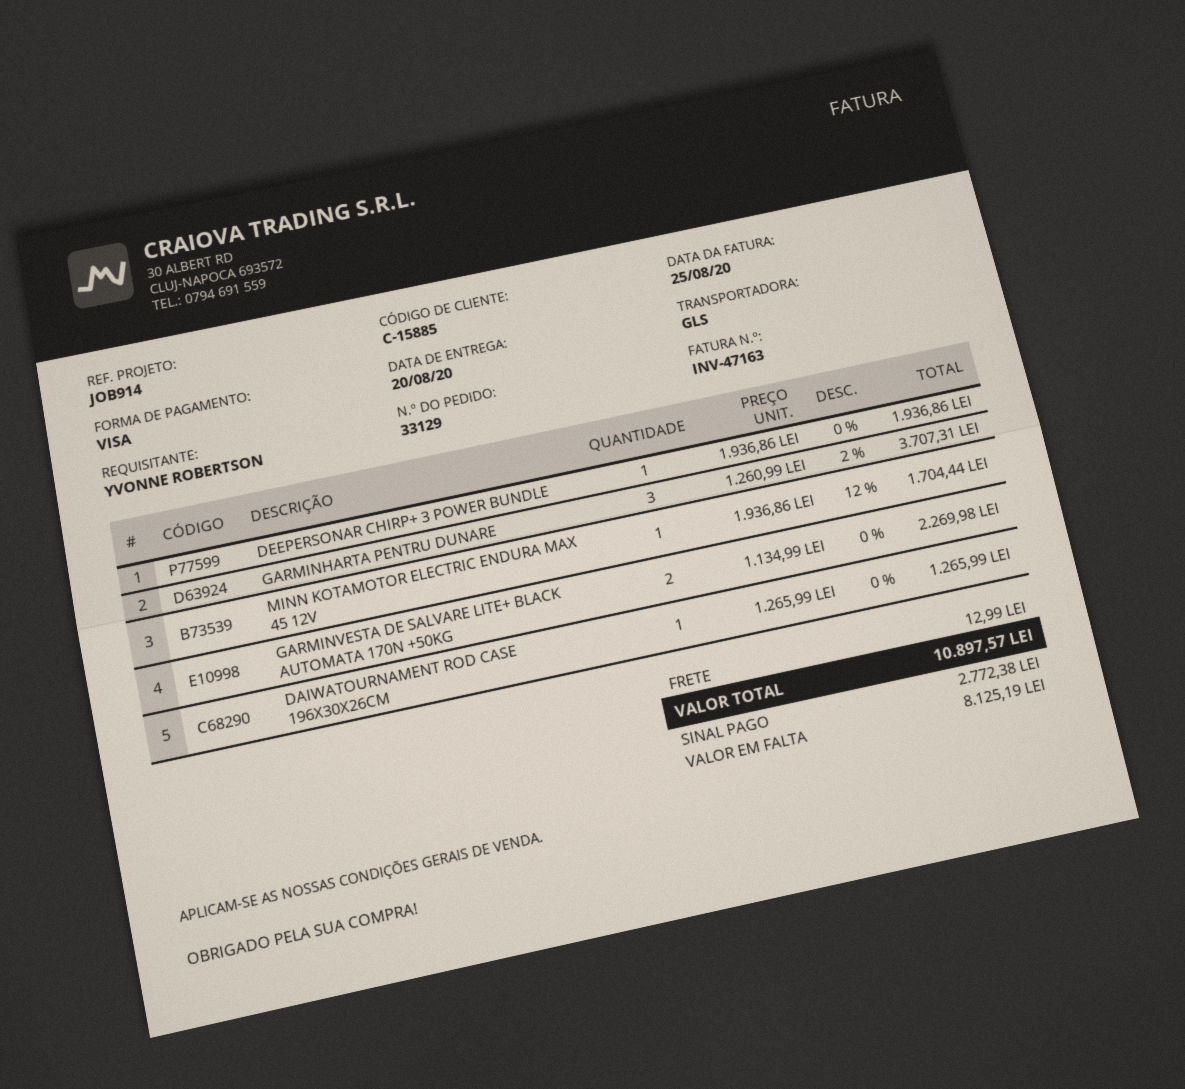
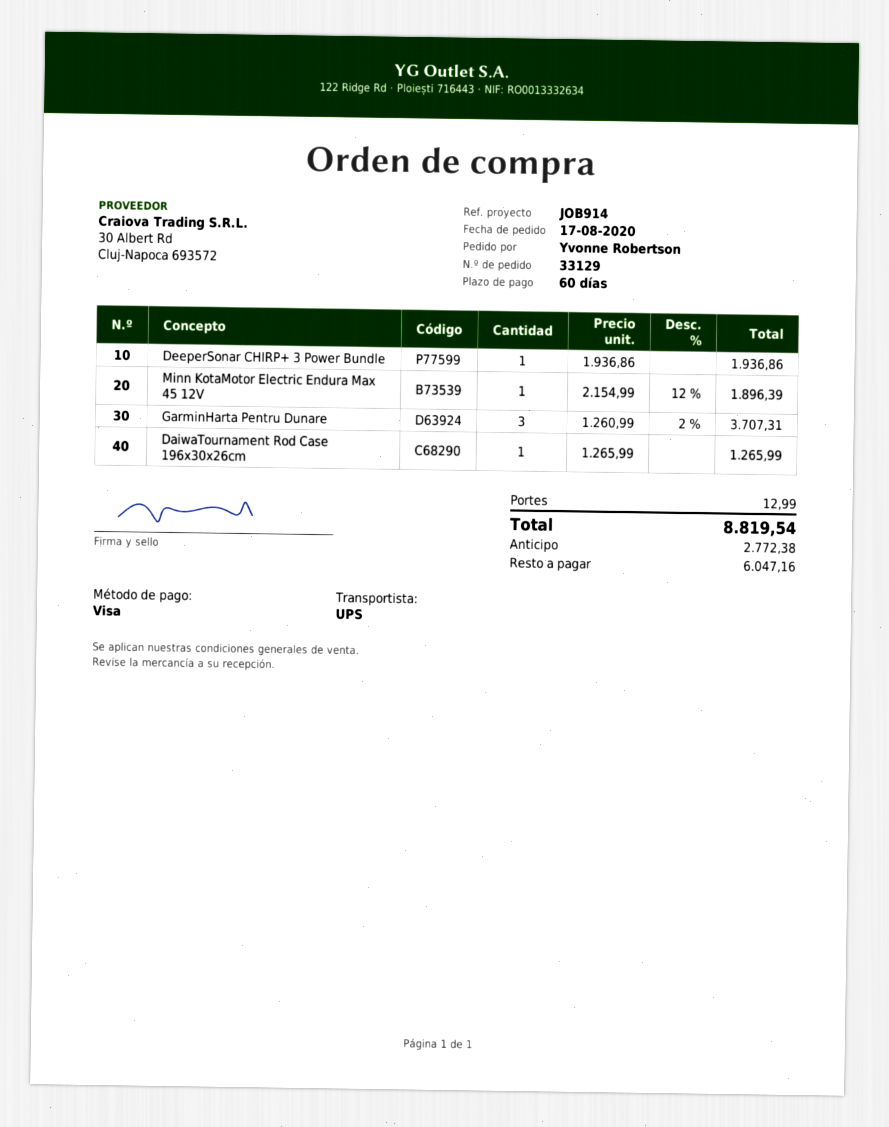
shipping method: GLS -> UPS
MINN KOTAMOTOR ELECTRIC ENDURA MAX 45 12V: 1 x 1936.86 - 12% = 1704.44 -> 1 x 2154.99 - 12% = 1896.39
GARMINVESTA DE SALVARE LITE+ BLACK AUTOMATA 170N +50KG: 2 x 1134.99 = 2269.98 -> none
total: 10897.57 -> 8819.54
balance: 8125.19 -> 6047.16

